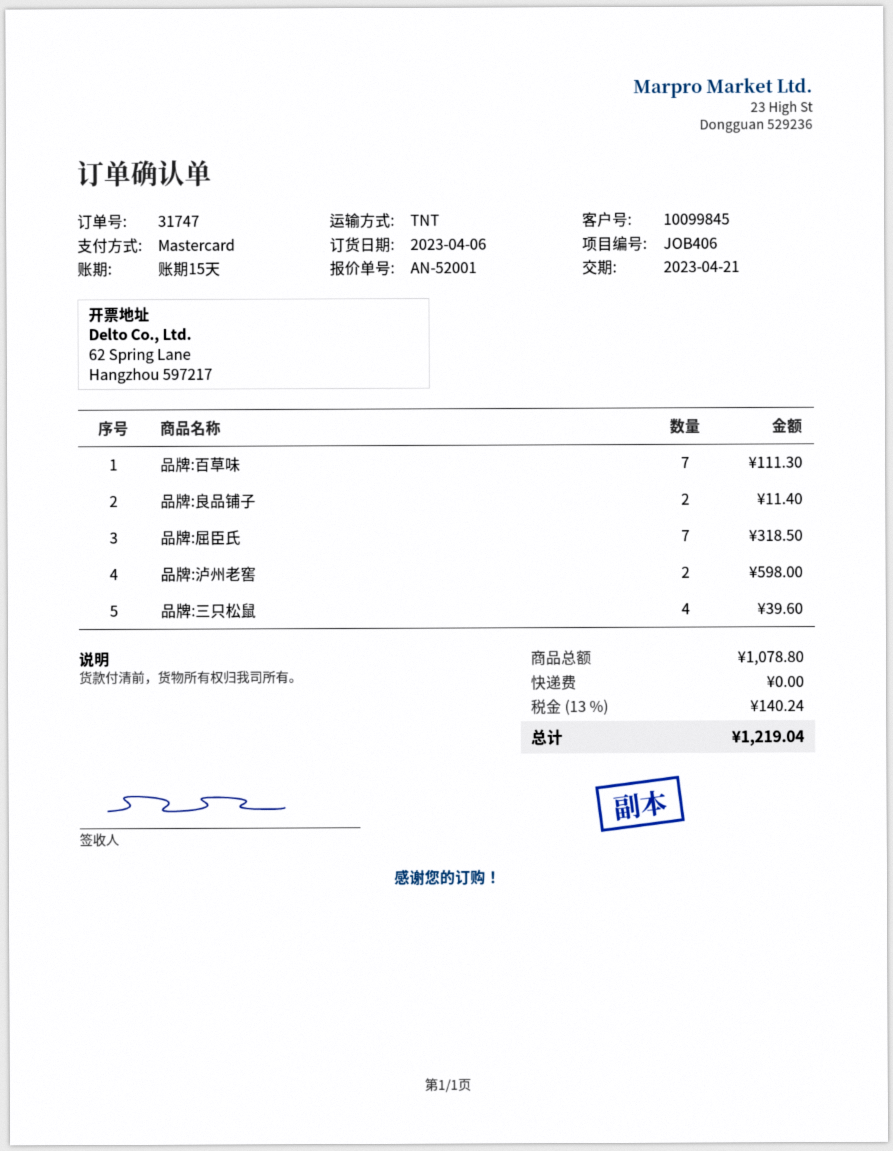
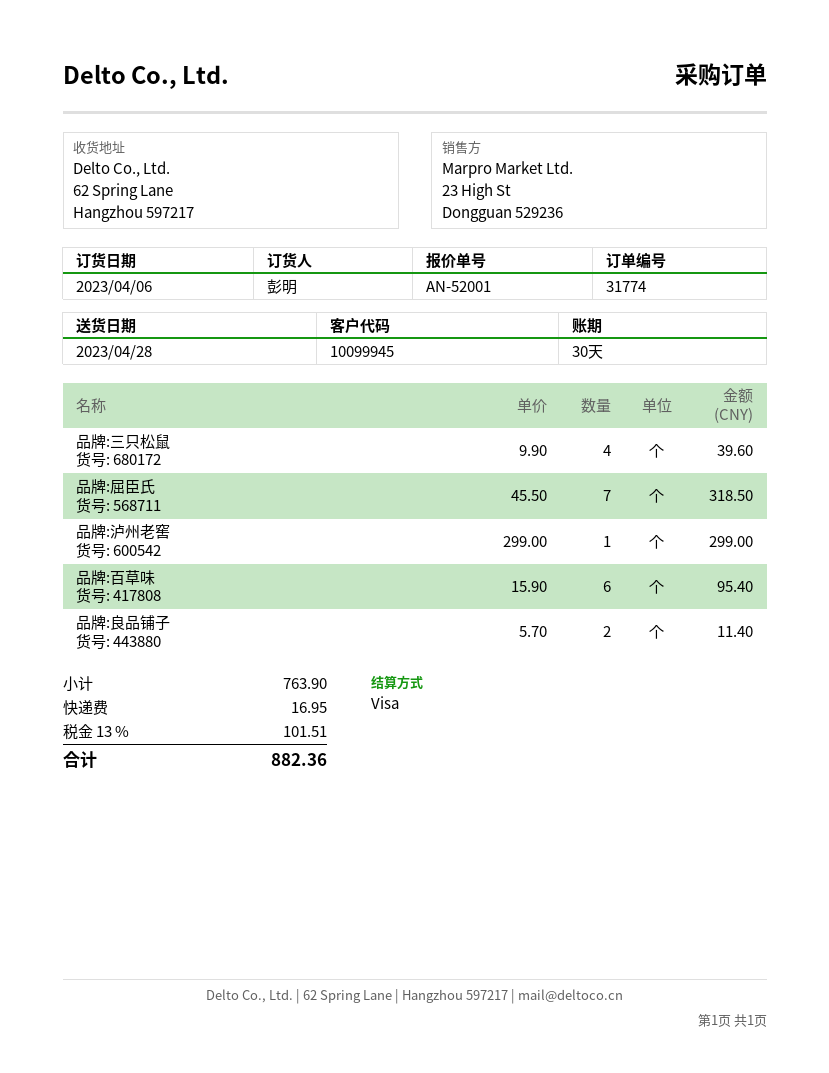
order number: 31747 -> 31774
delivery date: 2023-04-21 -> 2023-04-28
payment terms: 15 days -> 30 days
customer number: 10099845 -> 10099945
payment method: Mastercard -> Visa
品牌:百草味: 7 for 111.30 -> 6 for 95.40
品牌:泸州老窖: 2 for 598.00 -> 1 for 299.00
subtotal: 1078.80 -> 763.90
shipping: 0.00 -> 16.95
tax: 13% = 140.24 -> 13% = 101.51
total: 1219.04 -> 882.36

